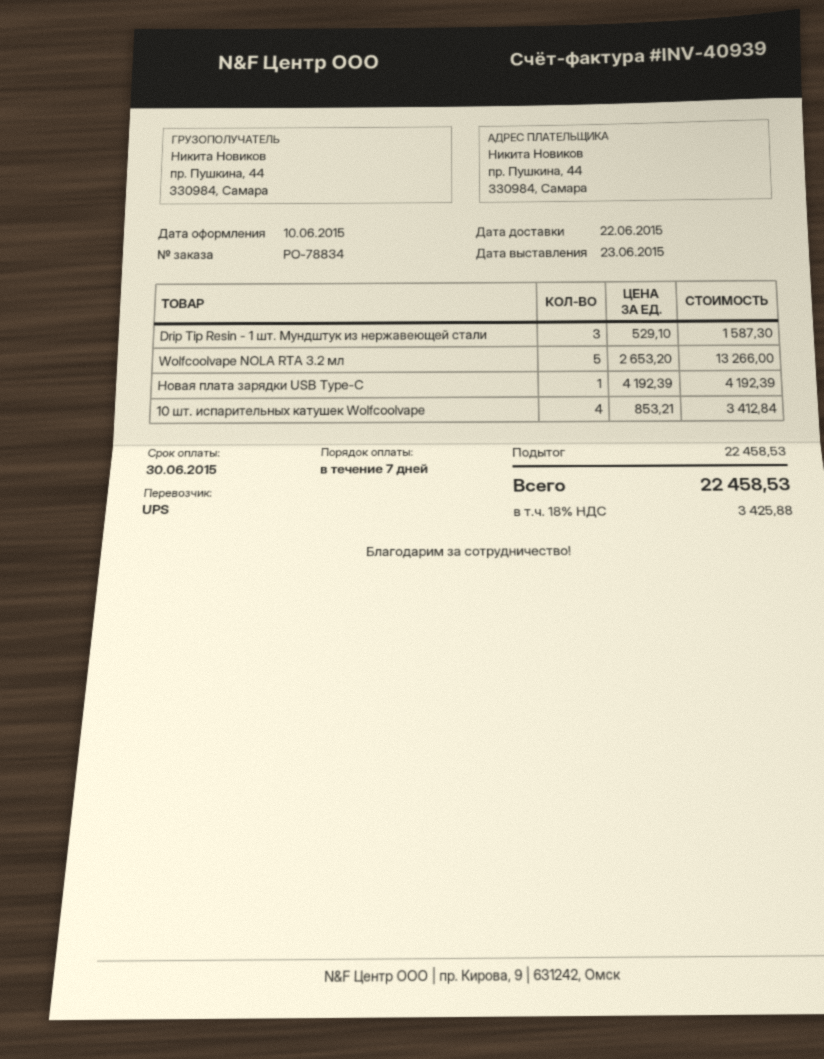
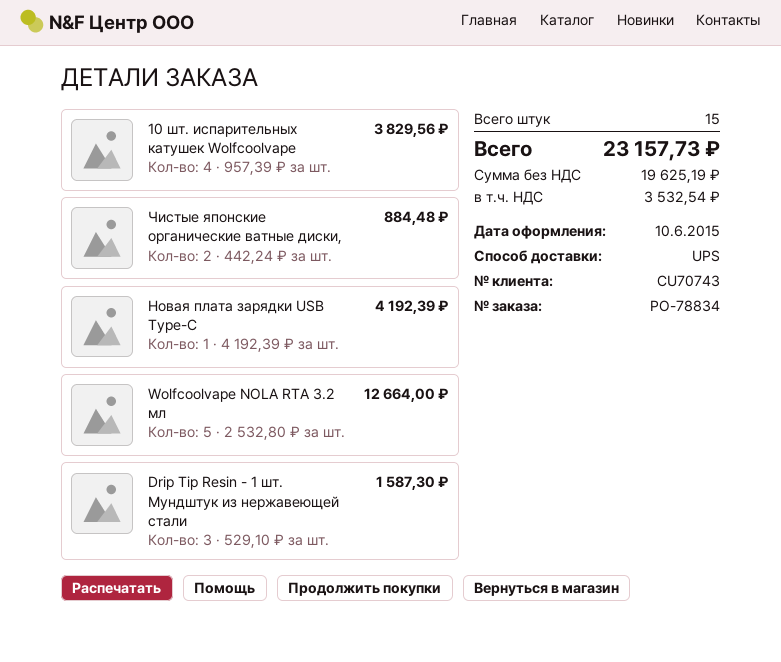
Wolfcoolvape NOLA RTA 3.2 мл: 5 x 2653.20 = 13266.00 -> 5 x 2532.80 = 12664.00
10 шт. испарительных катушек Wolfcoolvape: 4 x 853.21 = 3412.84 -> 4 x 957.39 = 3829.56
Чистые японские органические ватные диски,: none -> 2 x 442.24 = 884.48
tax: 3425.88 -> 3532.54
total: 22458.53 -> 23157.73

